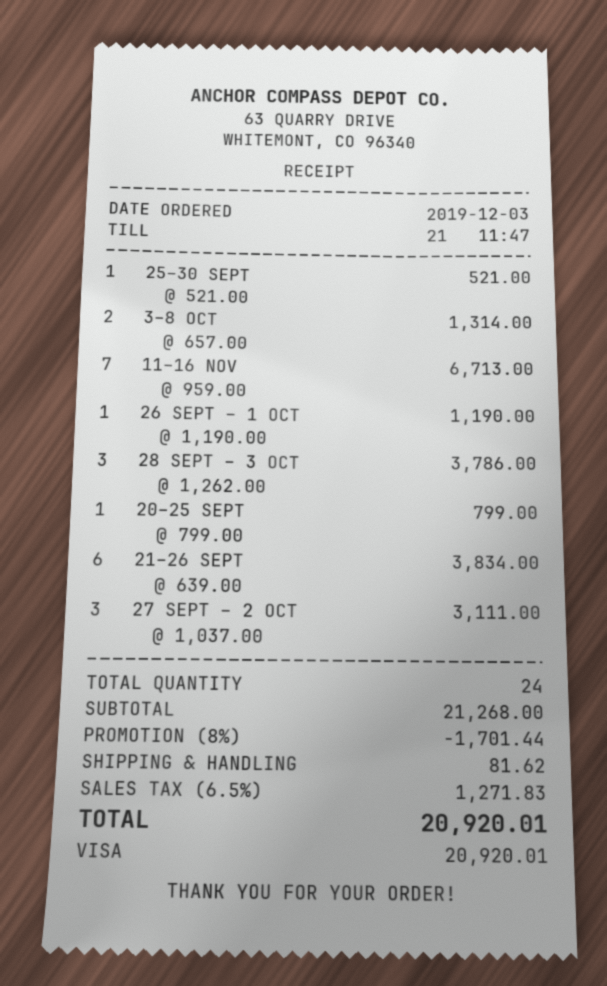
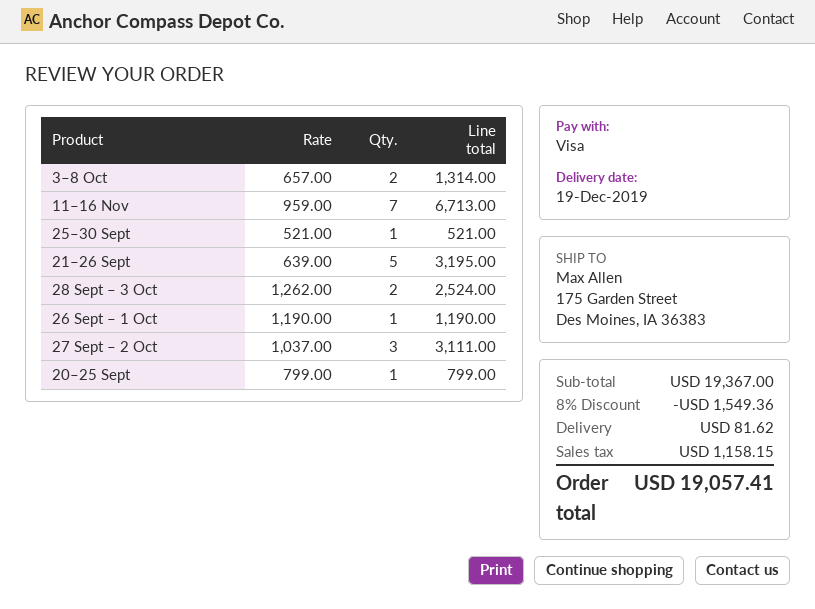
28 SEPT – 3 OCT: 3 x 1262.00 = 3786.00 -> 2 x 1262.00 = 2524.00
21–26 SEPT: 6 x 639.00 = 3834.00 -> 5 x 639.00 = 3195.00
subtotal: 21268.00 -> 19367.00
discount: 8% = 1701.44 -> 8% = 1549.36
tax: 1271.83 -> 1158.15
total: 20920.01 -> 19057.41

